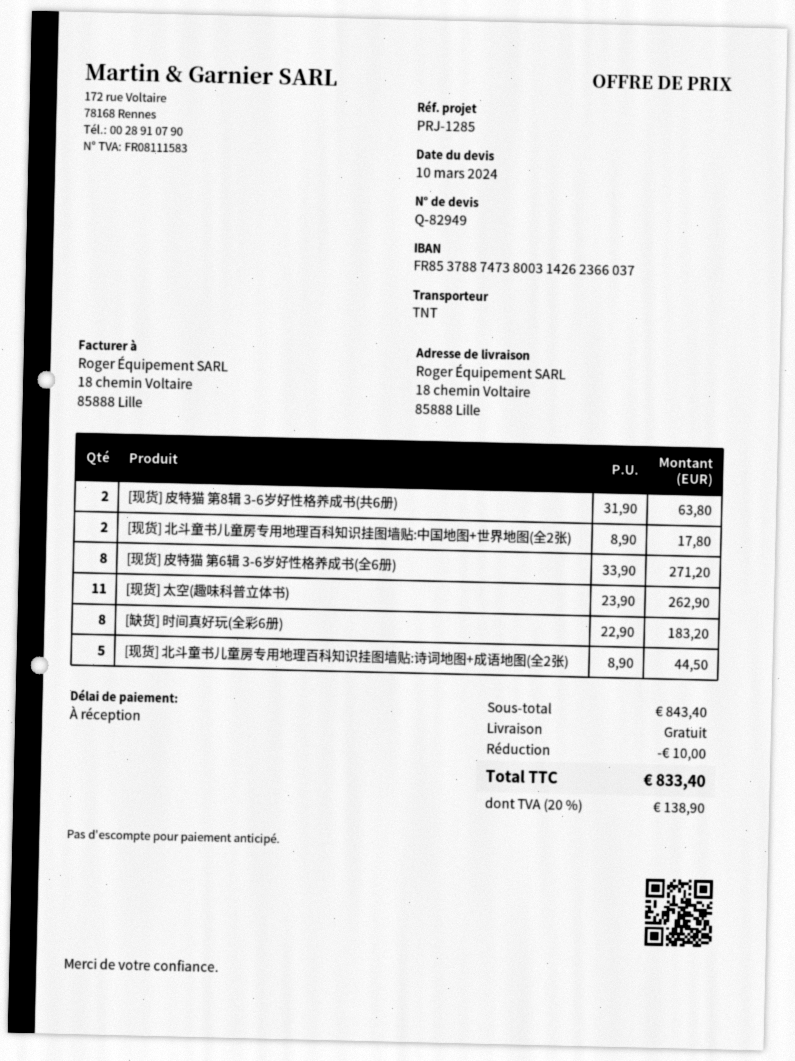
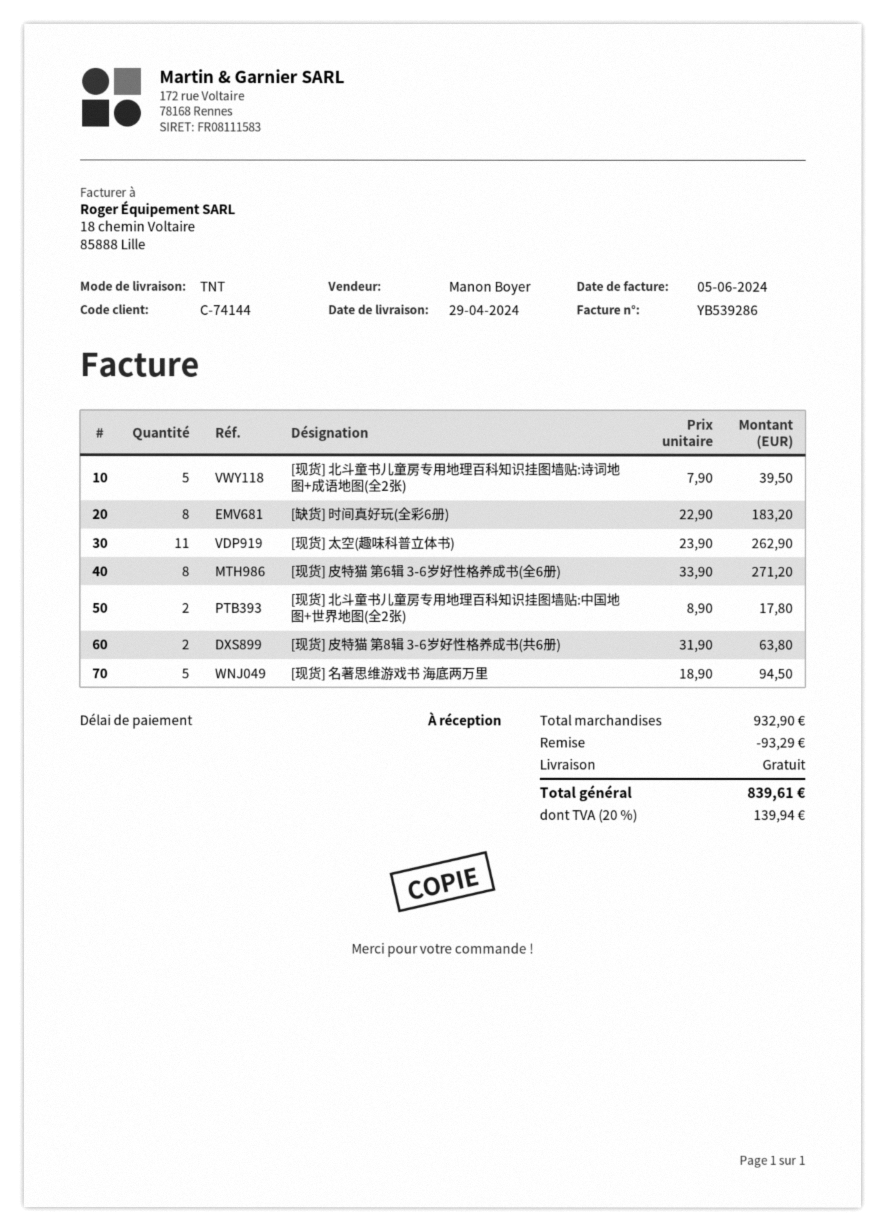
[现货] 北斗童书儿童房专用地理百科知识挂图墙贴:诗词地图+成语地图(全2张): 5 x 8.90 = 44.50 -> 5 x 7.90 = 39.50
[现货] 名著思维游戏书 海底两万里: none -> 5 x 18.90 = 94.50
subtotal: 843.40 -> 932.90
discount: 10.00 -> 93.29
tax: 20% = 138.90 -> 20% = 139.94
total: 833.40 -> 839.61

